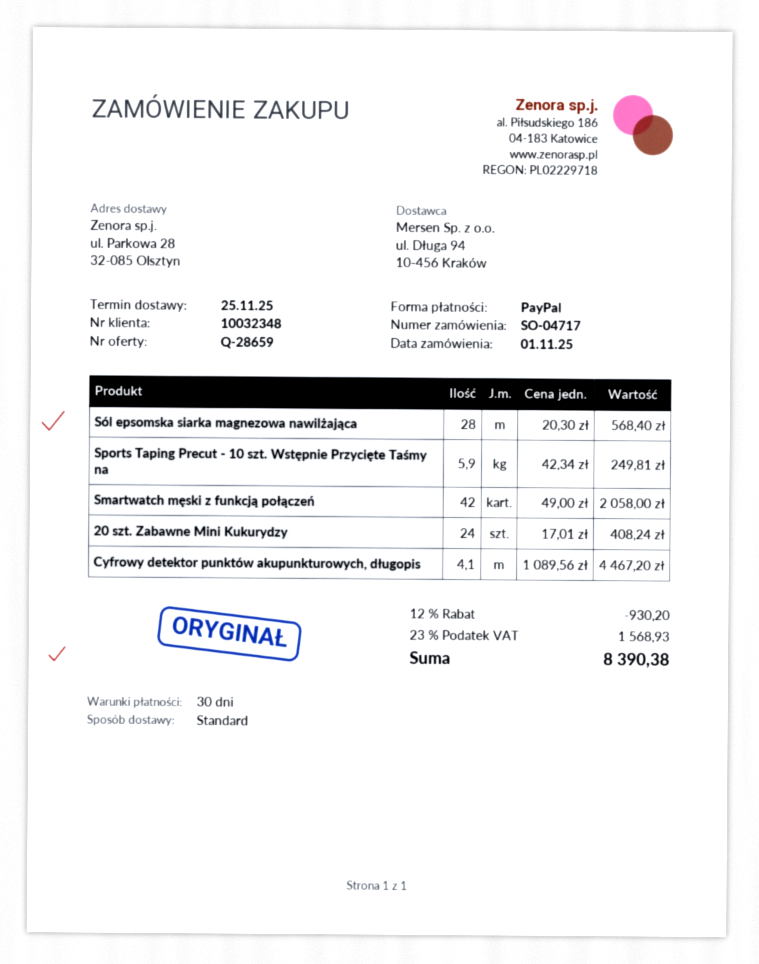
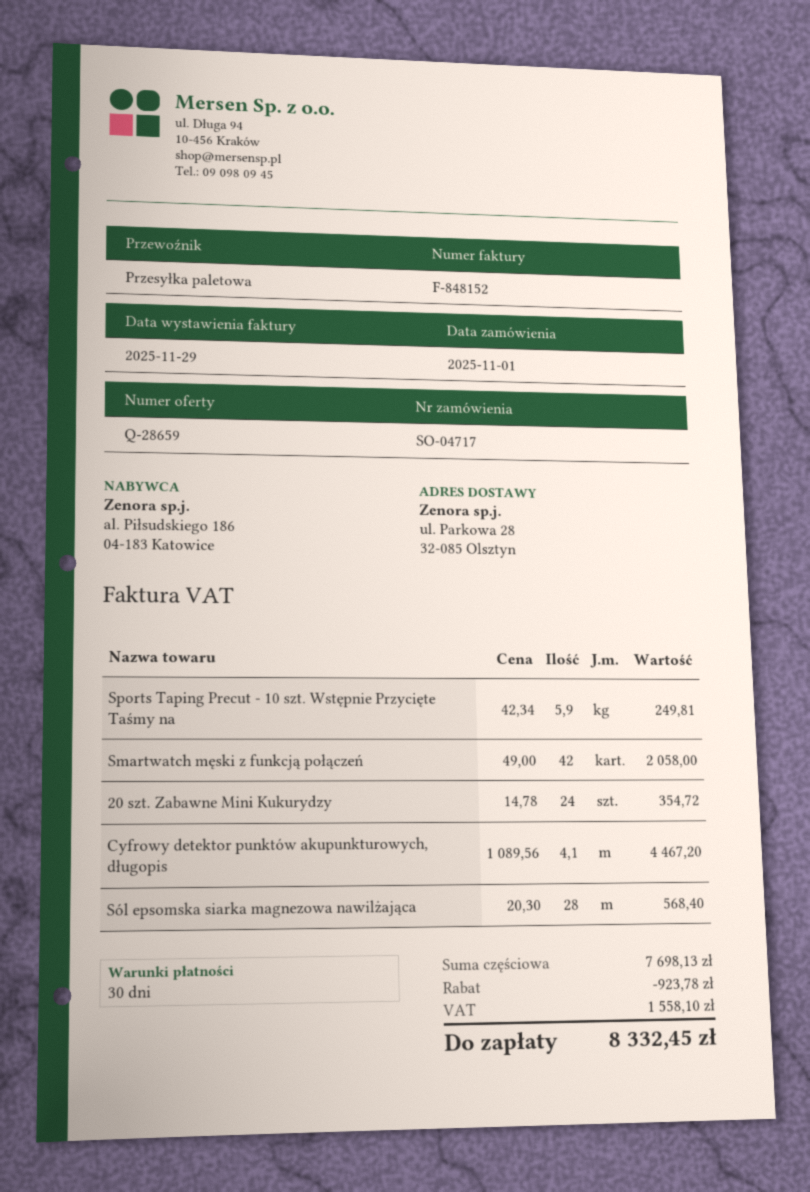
shipping method: standard -> pallet freight
20 szt. Zabawne Mini Kukurydzy: 24 x 17.01 = 408.24 -> 24 x 14.78 = 354.72
discount: 930.20 -> 923.78
tax: 1568.93 -> 1558.10
total: 8390.38 -> 8332.45

